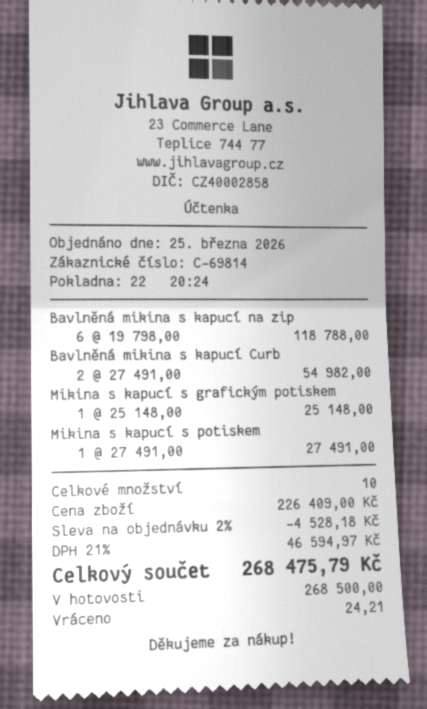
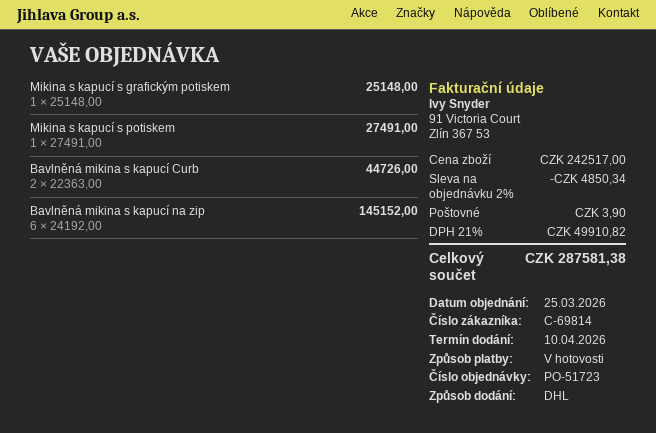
Bavlněná mikina s kapucí na zip: 6 x 19798.00 = 118788.00 -> 6 x 24192.00 = 145152.00
Bavlněná mikina s kapucí Curb: 2 x 27491.00 = 54982.00 -> 2 x 22363.00 = 44726.00
subtotal: 226409.00 -> 242517.00
discount: 2% = 4528.18 -> 2% = 4850.34
shipping: none -> 3.90
tax: 21% = 46594.97 -> 21% = 49910.82
total: 268475.79 -> 287581.38

